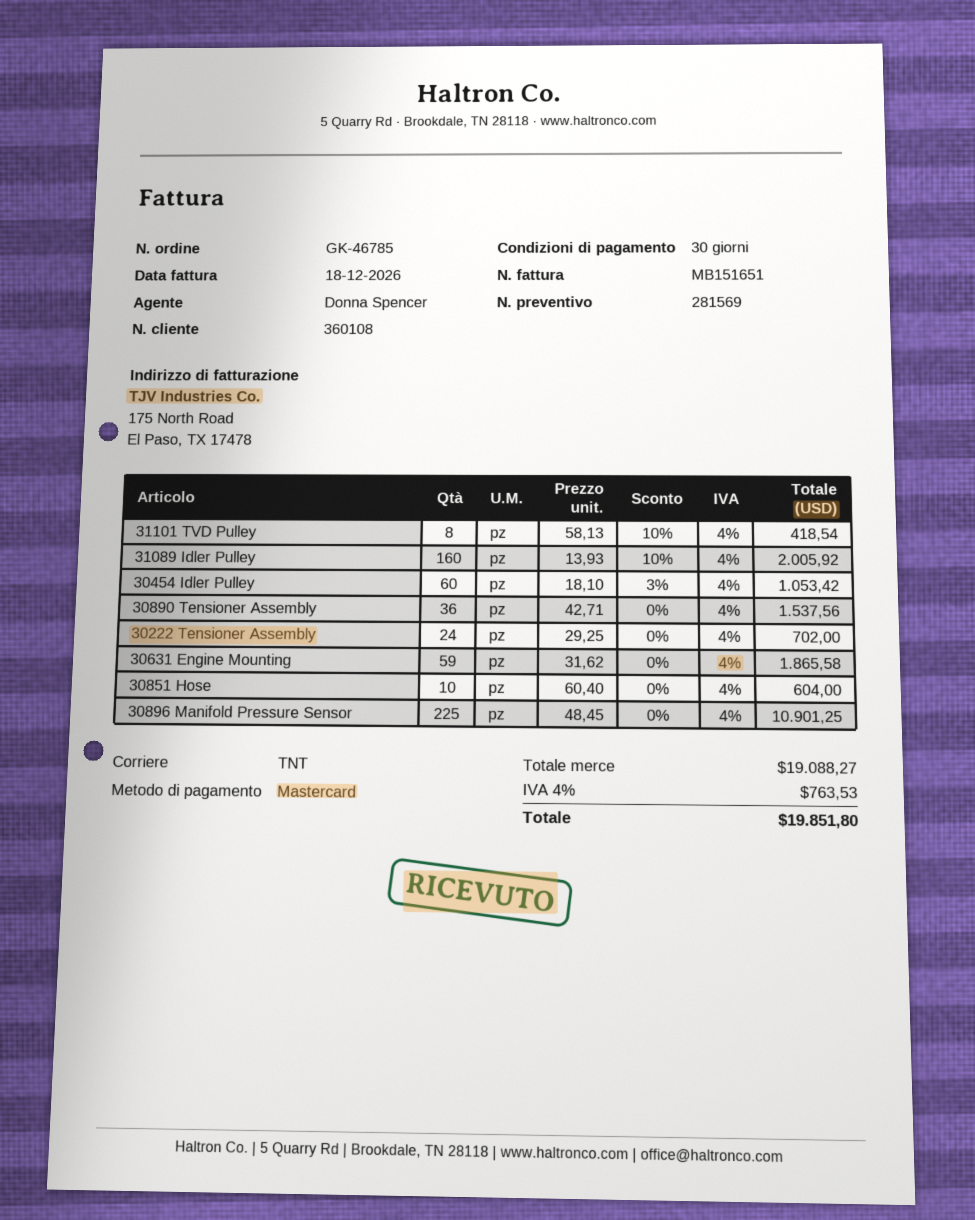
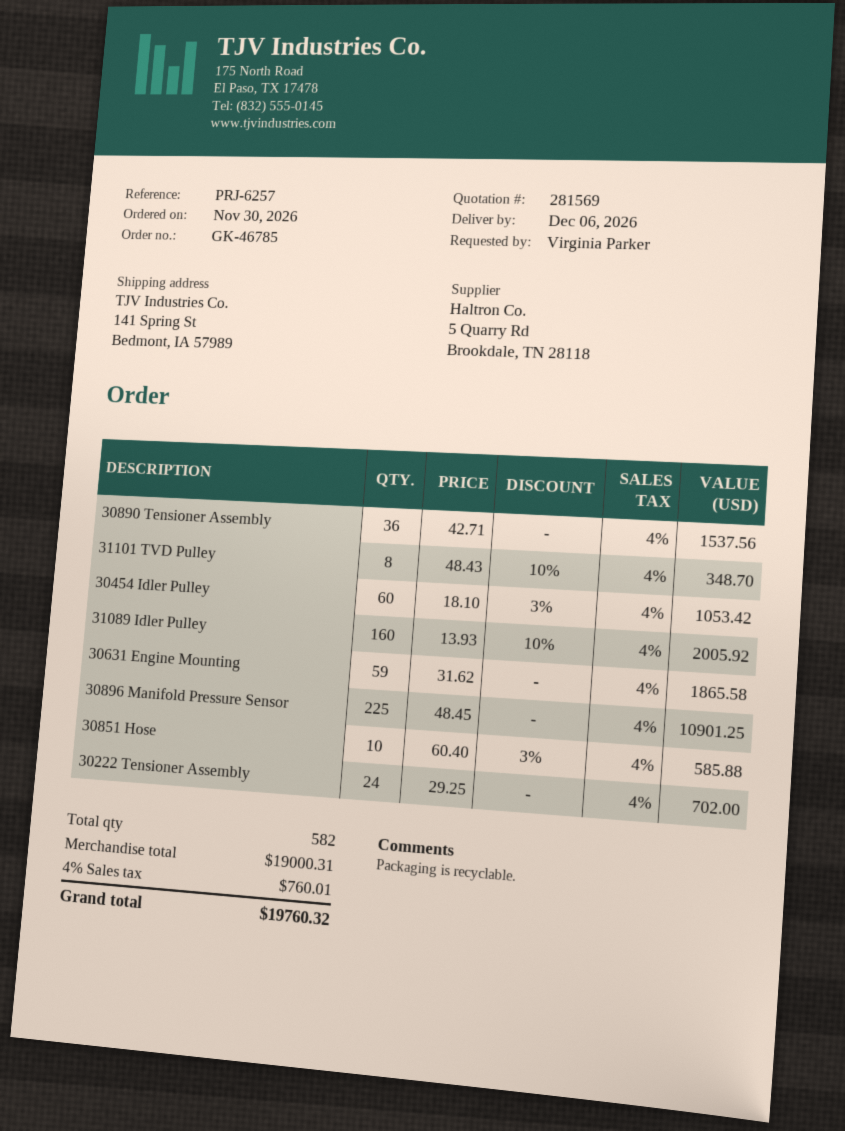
31101 TVD Pulley: 8 x 58.13 - 10% = 418.54 -> 8 x 48.43 - 10% = 348.70
30851 Hose: 10 x 60.40 = 604.00 -> 10 x 60.40 - 3% = 585.88
subtotal: 19088.27 -> 19000.31
tax: 4% = 763.53 -> 4% = 760.01
total: 19851.80 -> 19760.32

